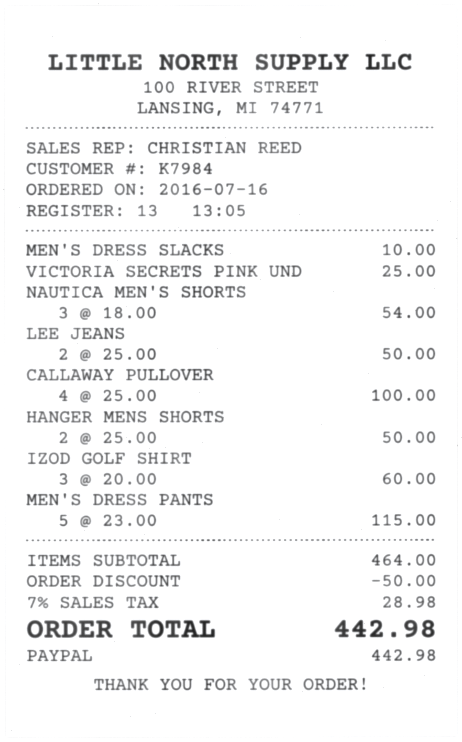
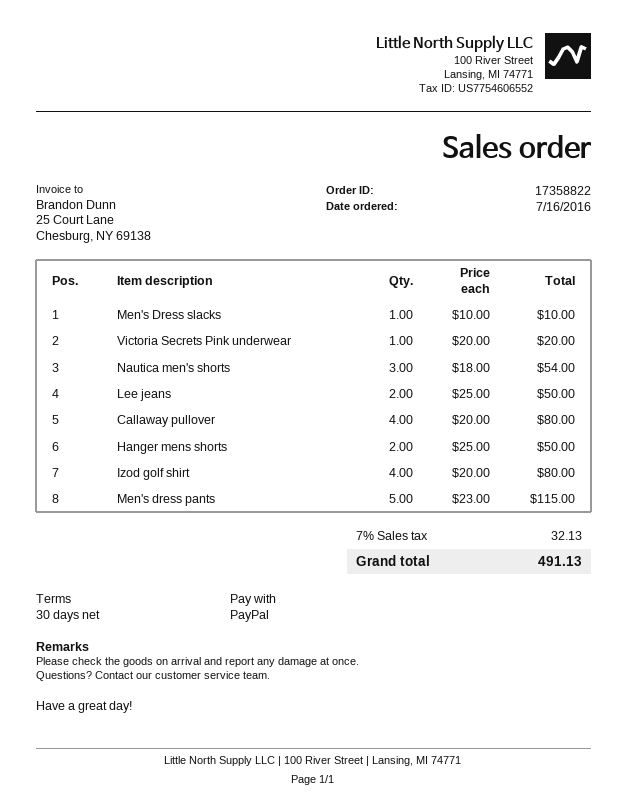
VICTORIA SECRETS PINK UND: 1 x 25.00 = 25.00 -> 1 x 20.00 = 20.00
CALLAWAY PULLOVER: 4 x 25.00 = 100.00 -> 4 x 20.00 = 80.00
IZOD GOLF SHIRT: 3 x 20.00 = 60.00 -> 4 x 20.00 = 80.00
discount: 50.00 -> none
tax: 7% = 28.98 -> 7% = 32.13
total: 442.98 -> 491.13

